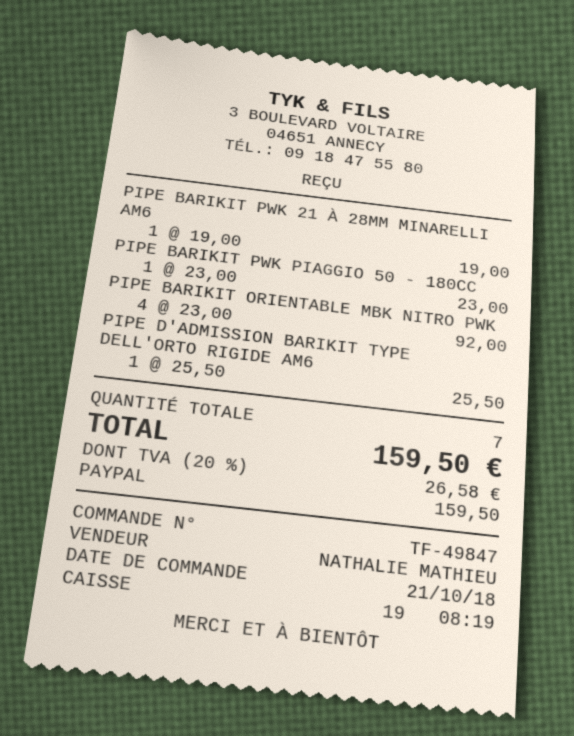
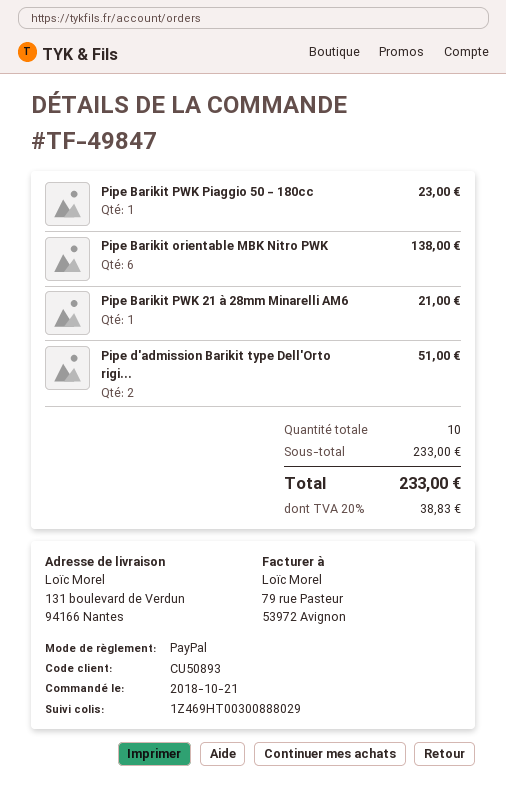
PIPE BARIKIT PWK 21 À 28MM MINARELLI AM6: 1 for 19.00 -> 1 for 21.00
PIPE BARIKIT ORIENTABLE MBK NITRO PWK: 4 for 92.00 -> 6 for 138.00
PIPE D'ADMISSION BARIKIT TYPE DELL'ORTO RIGIDE AM6: 1 for 25.50 -> 2 for 51.00
total quantity: 7 -> 10
tax: 20% = 26.58 -> 20% = 38.83
total: 159.50 -> 233.00

